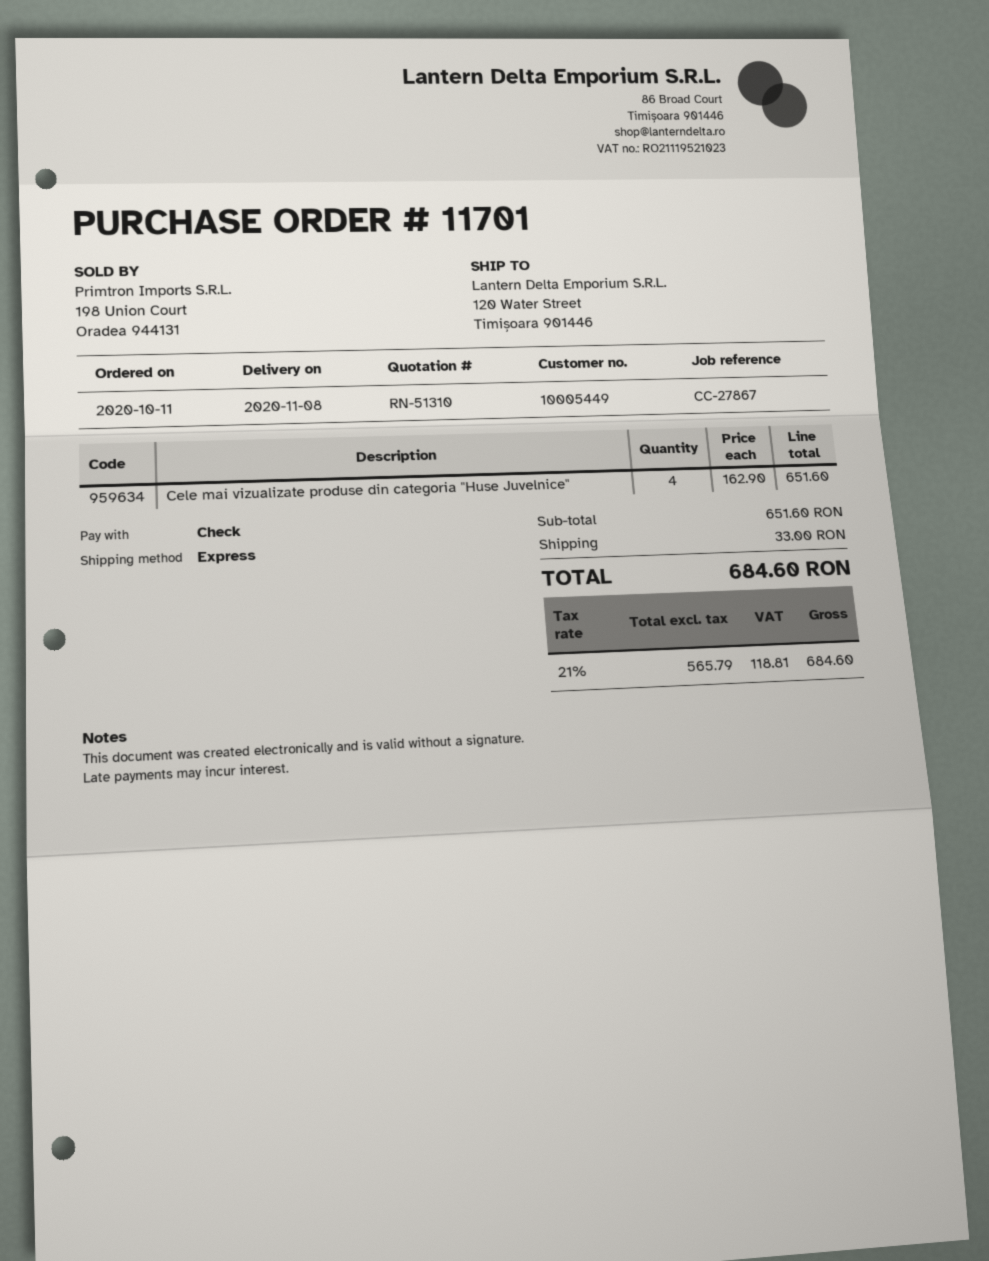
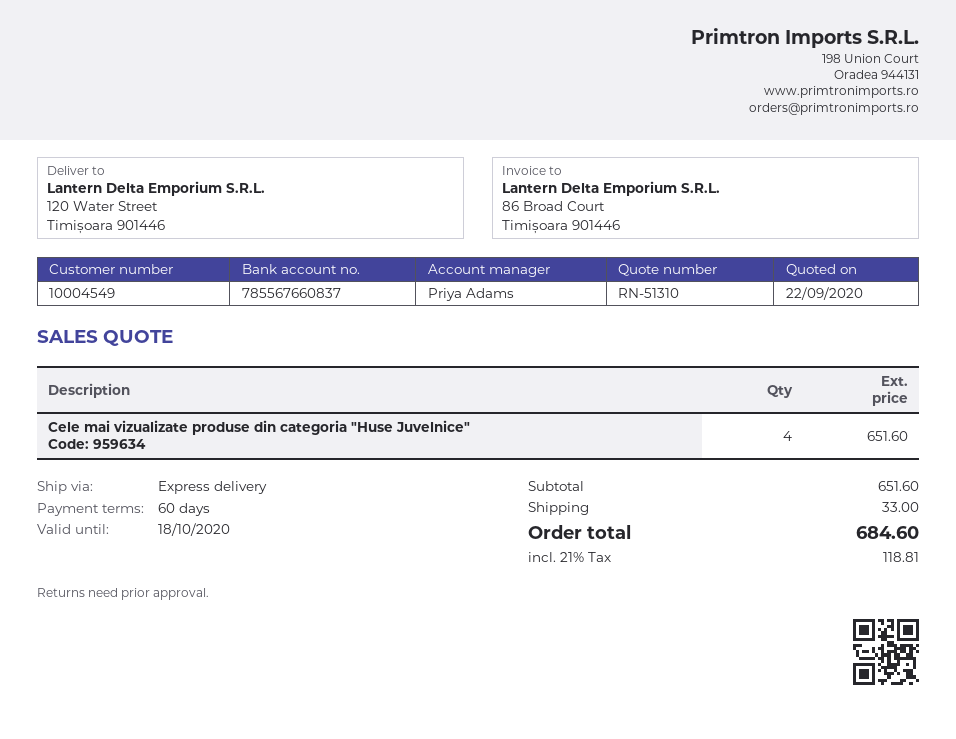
customer number: 10005449 -> 10004549

